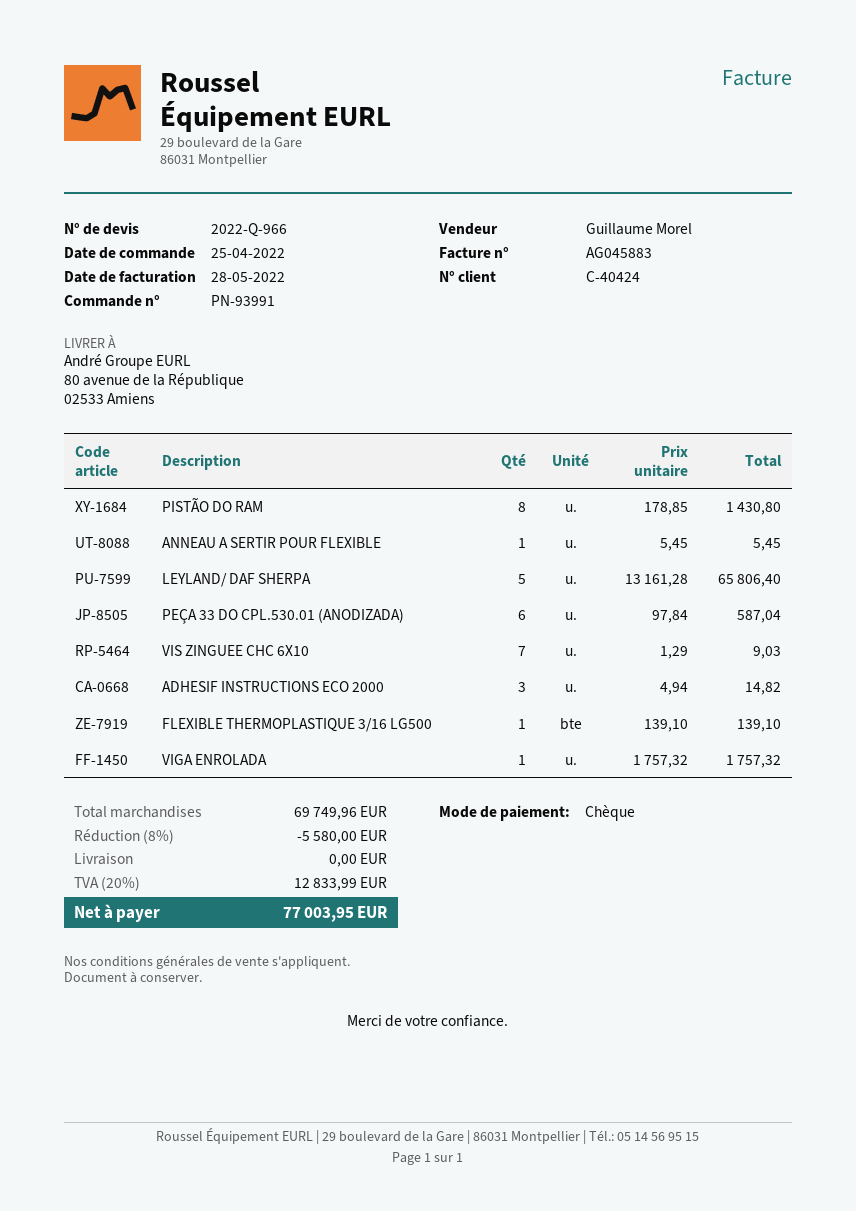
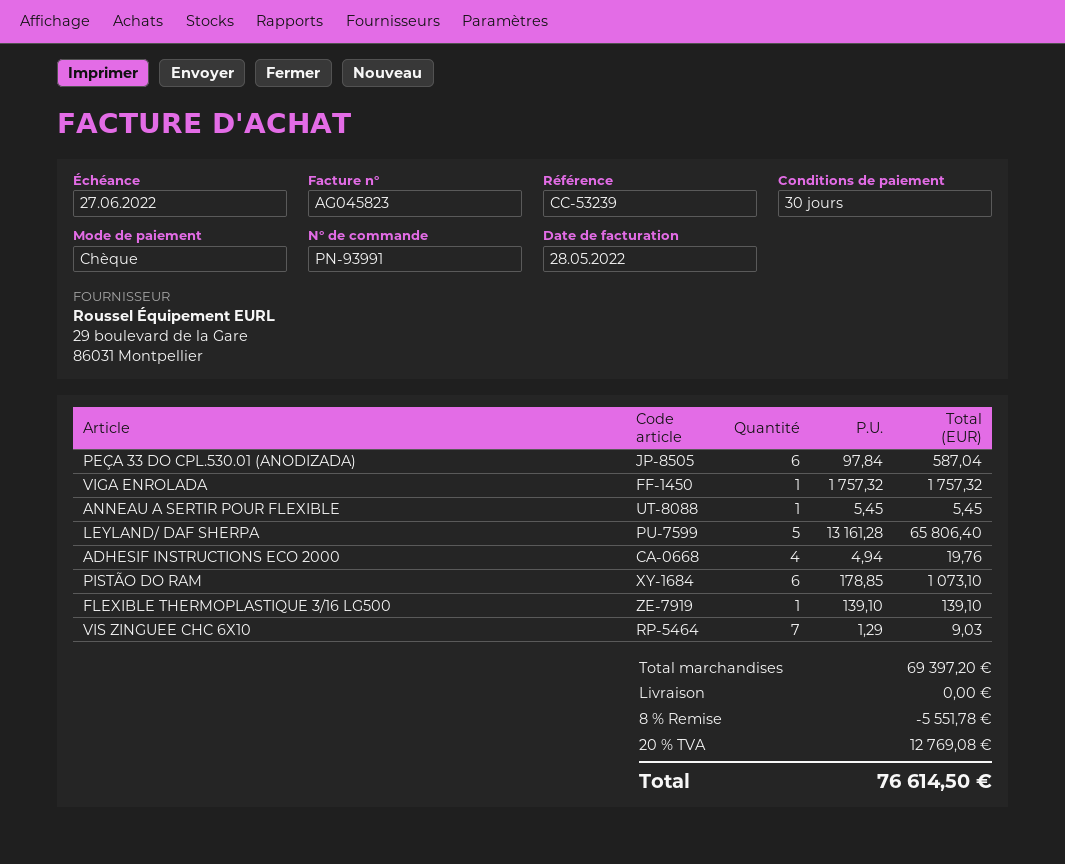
invoice number: AG045883 -> AG045823
PISTÃO DO RAM: 8 x 178.85 = 1430.80 -> 6 x 178.85 = 1073.10
ADHESIF INSTRUCTIONS ECO 2000: 3 x 4.94 = 14.82 -> 4 x 4.94 = 19.76
subtotal: 69749.96 -> 69397.20
discount: 8% = 5580.00 -> 8% = 5551.78
tax: 20% = 12833.99 -> 20% = 12769.08
total: 77003.95 -> 76614.50

